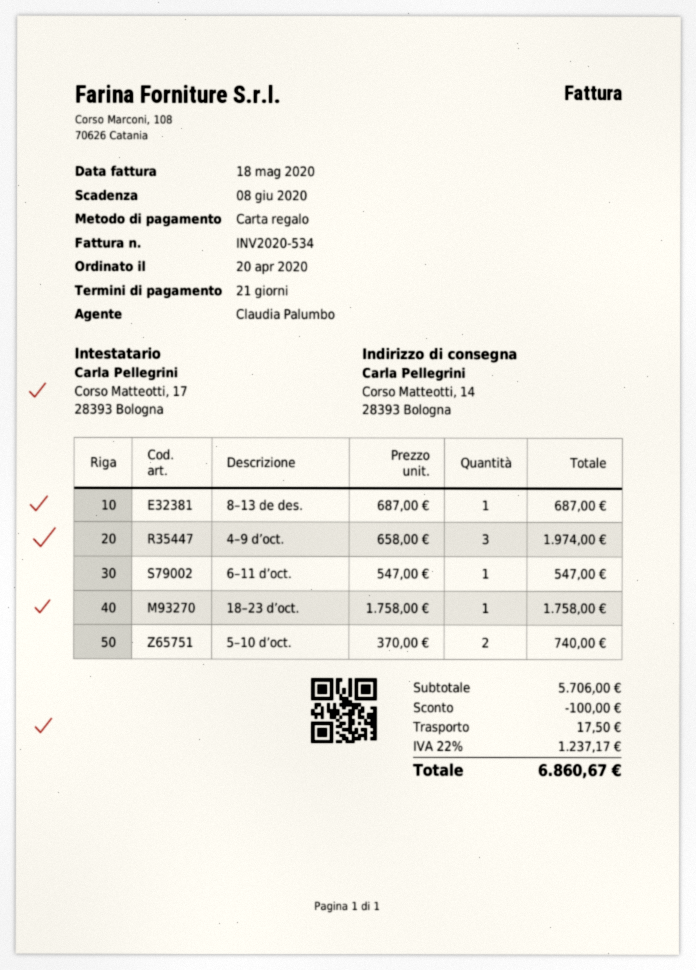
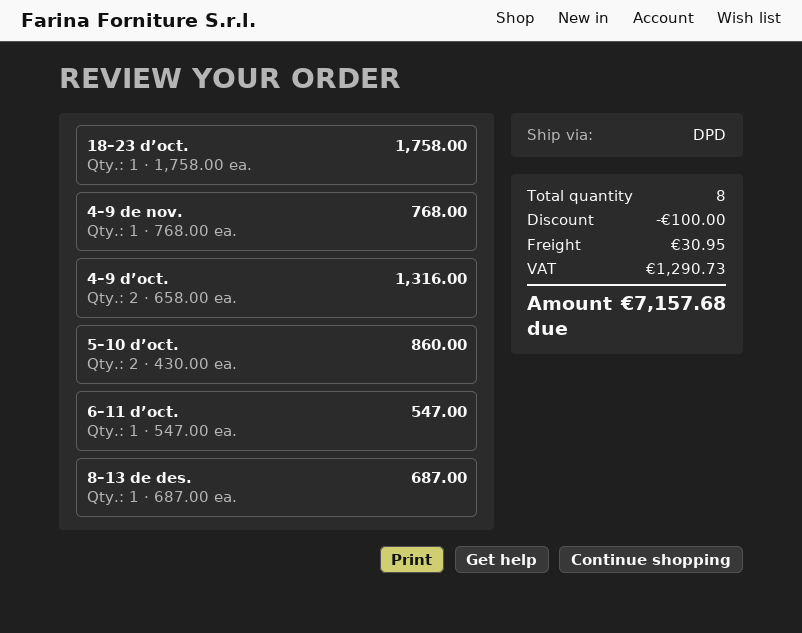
4–9 d’oct.: 3 x 658.00 = 1974.00 -> 2 x 658.00 = 1316.00
5–10 d’oct.: 2 x 370.00 = 740.00 -> 2 x 430.00 = 860.00
4–9 de nov.: none -> 1 x 768.00 = 768.00
shipping: 17.50 -> 30.95
tax: 1237.17 -> 1290.73
total: 6860.67 -> 7157.68

